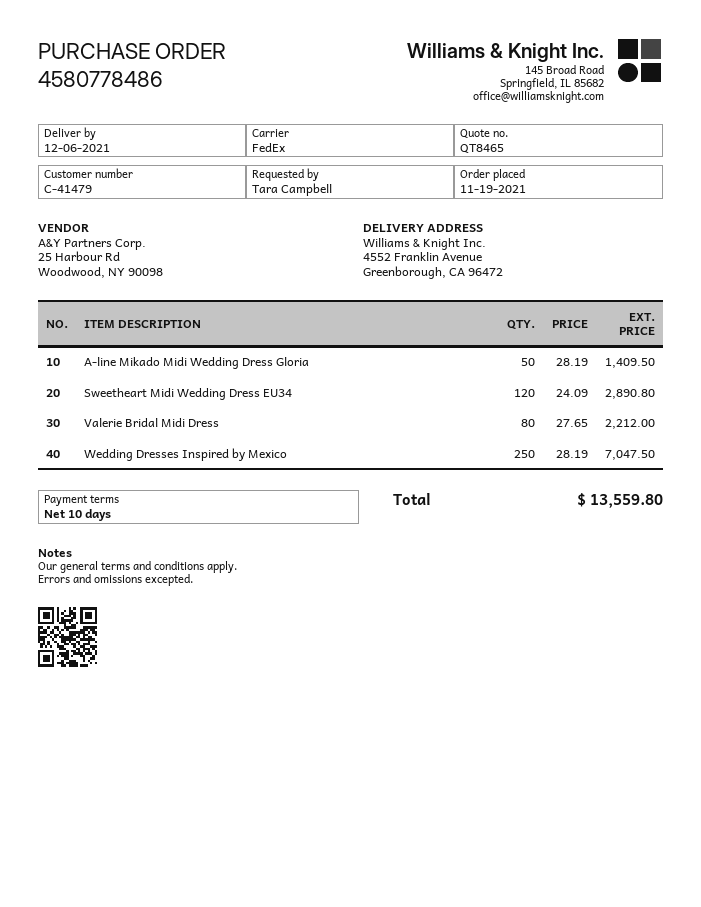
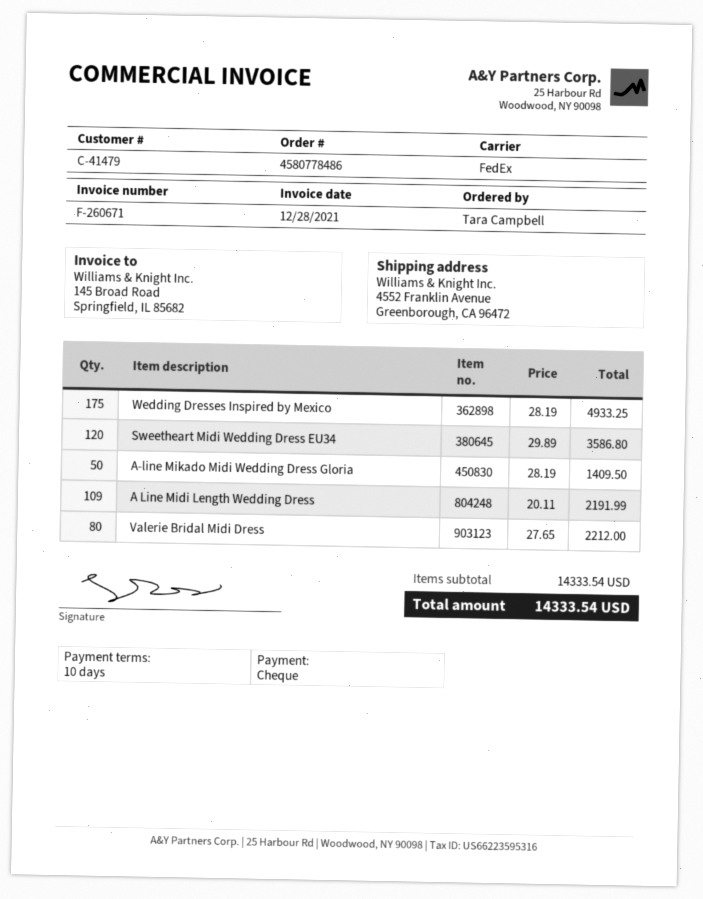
Sweetheart Midi Wedding Dress EU34: 120 x 24.09 = 2890.80 -> 120 x 29.89 = 3586.80
Wedding Dresses Inspired by Mexico: 250 x 28.19 = 7047.50 -> 175 x 28.19 = 4933.25
A Line Midi Length Wedding Dress: none -> 109 x 20.11 = 2191.99
total: 13559.80 -> 14333.54

